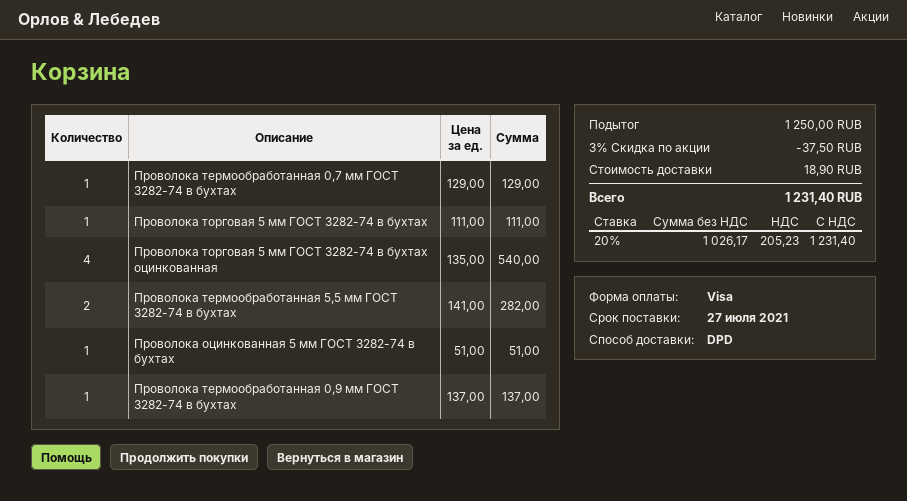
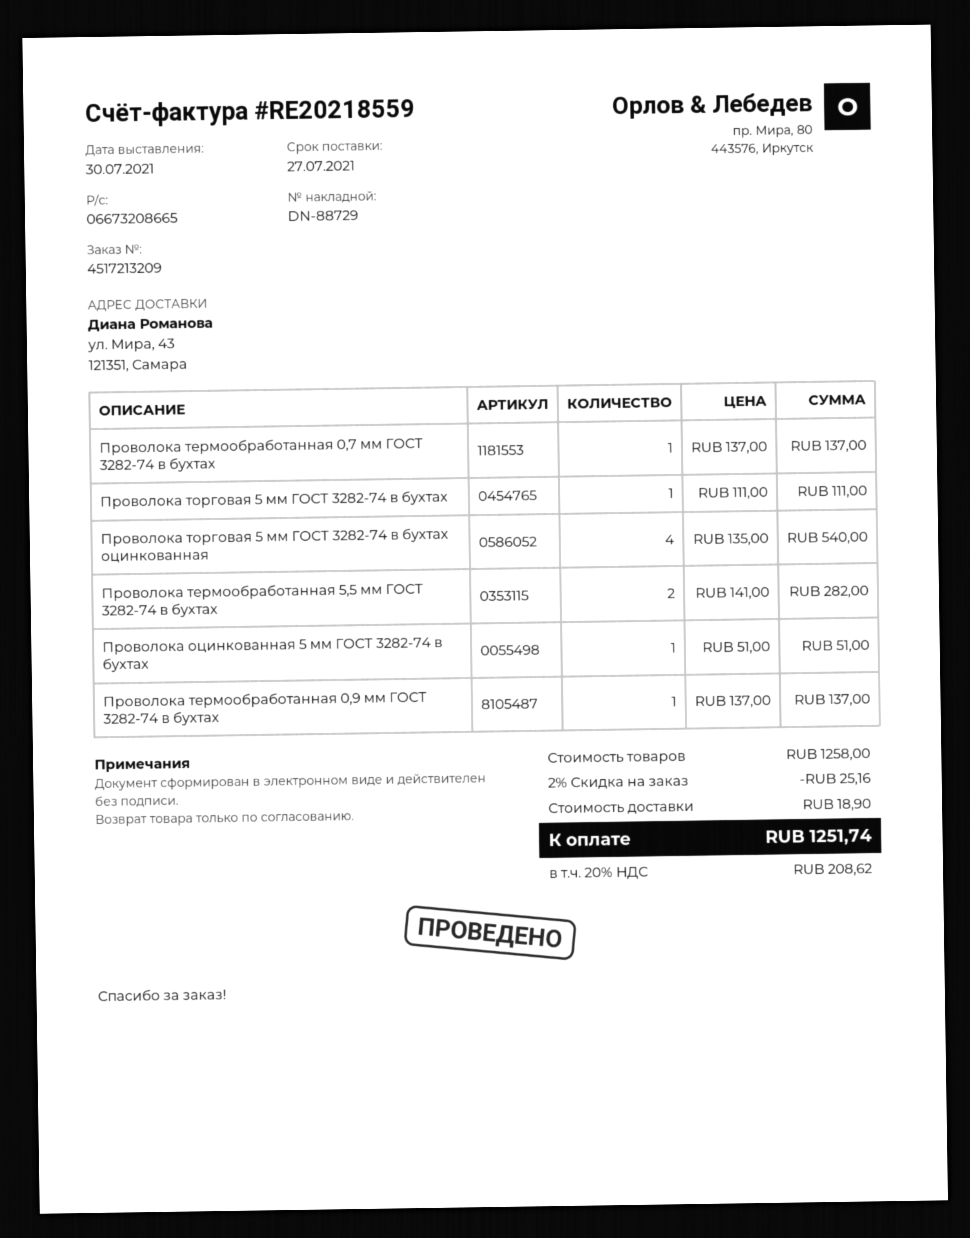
Проволока термообработанная 0,7 мм ГОСТ 3282-74 в бухтах: 1 x 129.00 = 129.00 -> 1 x 137.00 = 137.00
subtotal: 1250.00 -> 1258.00
discount: 3% = 37.50 -> 2% = 25.16
tax: 20% = 205.23 -> 20% = 208.62
total: 1231.40 -> 1251.74

